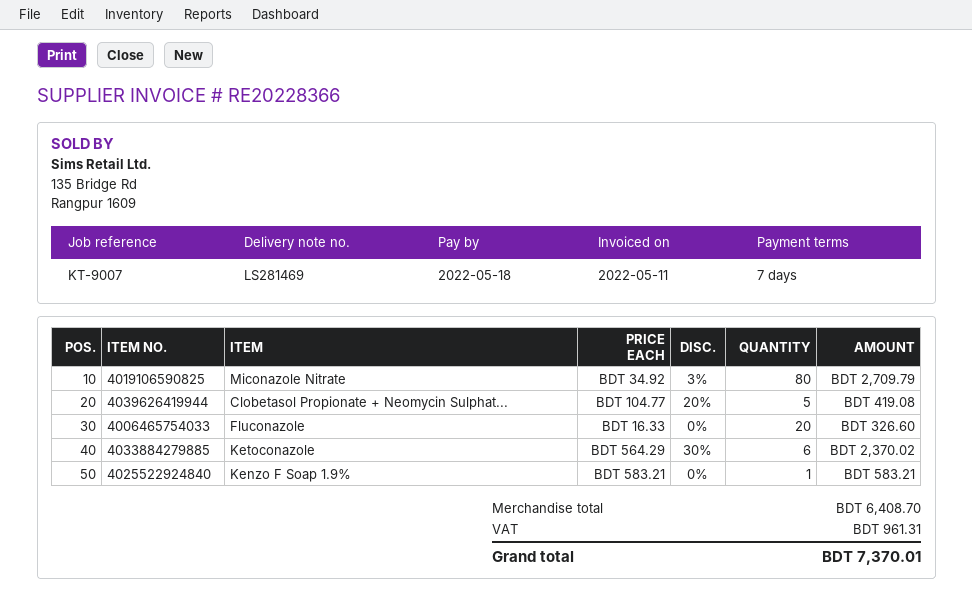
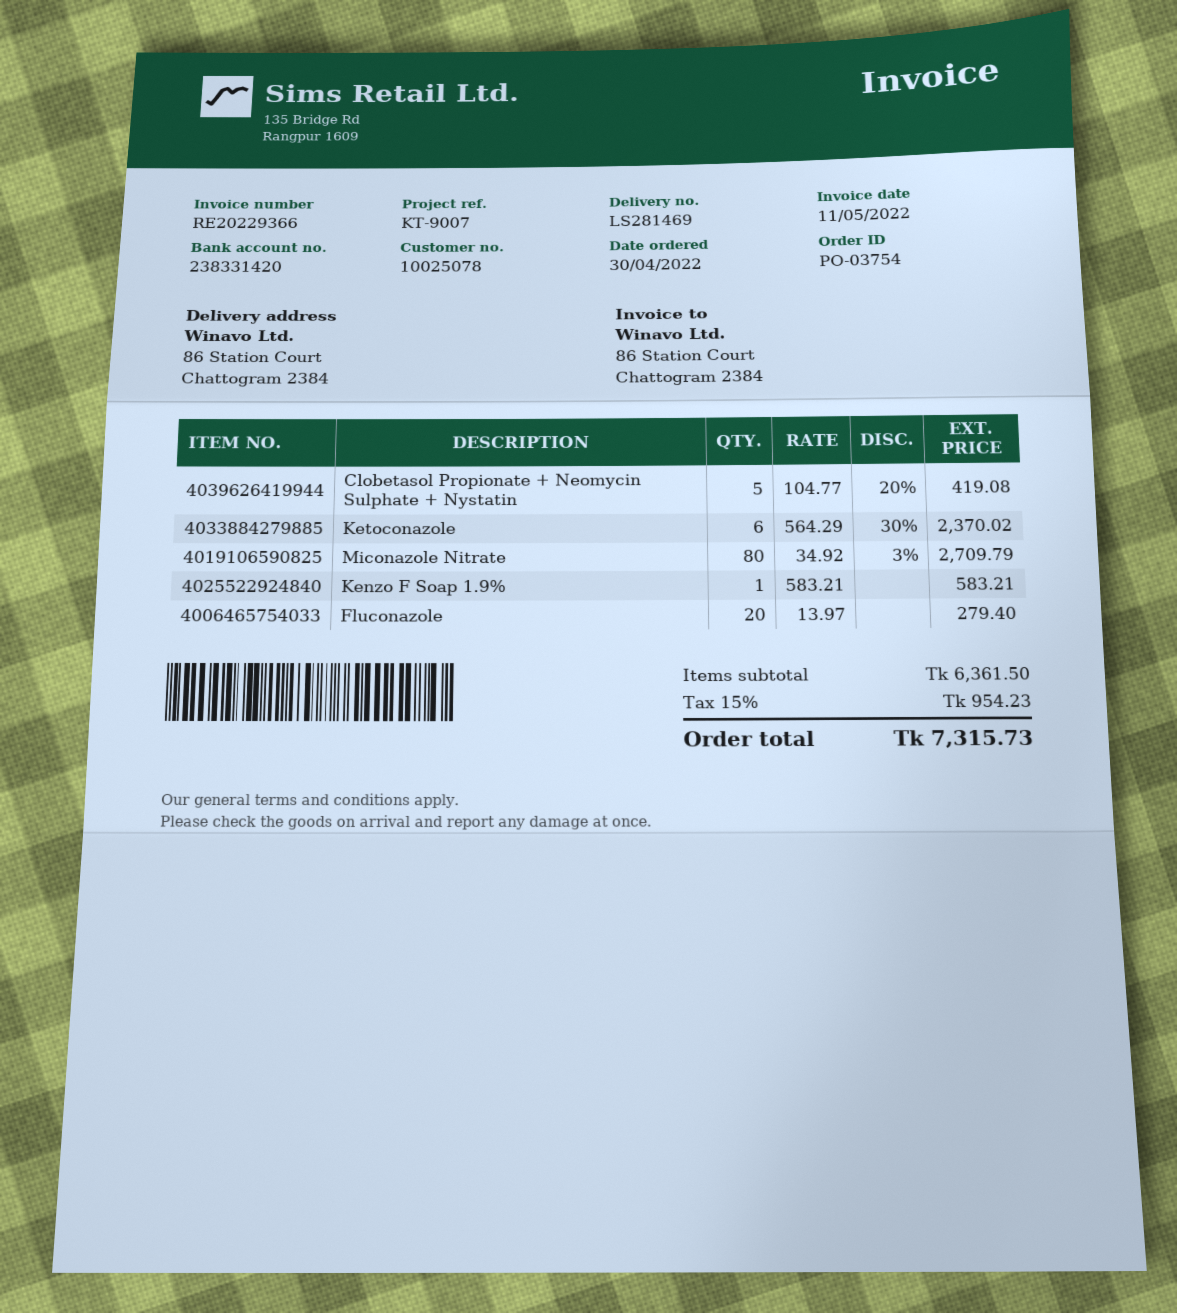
invoice number: RE20228366 -> RE20229366
Fluconazole: 20 x 16.33 = 326.60 -> 20 x 13.97 = 279.40
subtotal: 6408.70 -> 6361.50
tax: 961.31 -> 954.23
total: 7370.01 -> 7315.73

